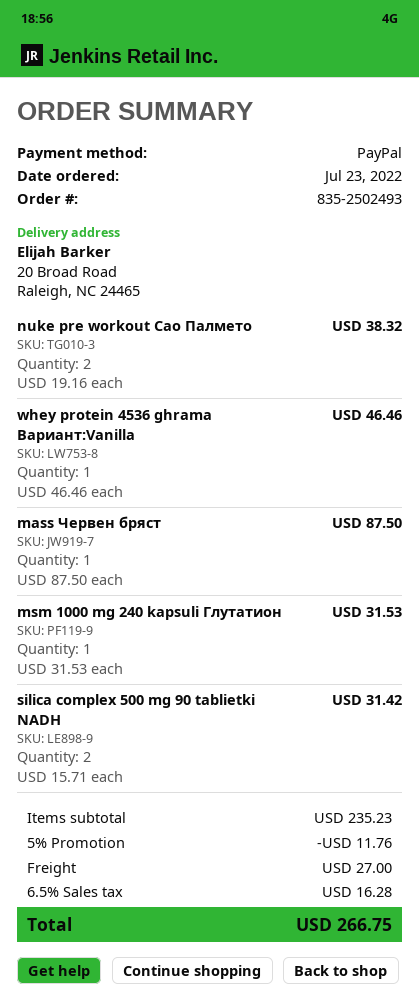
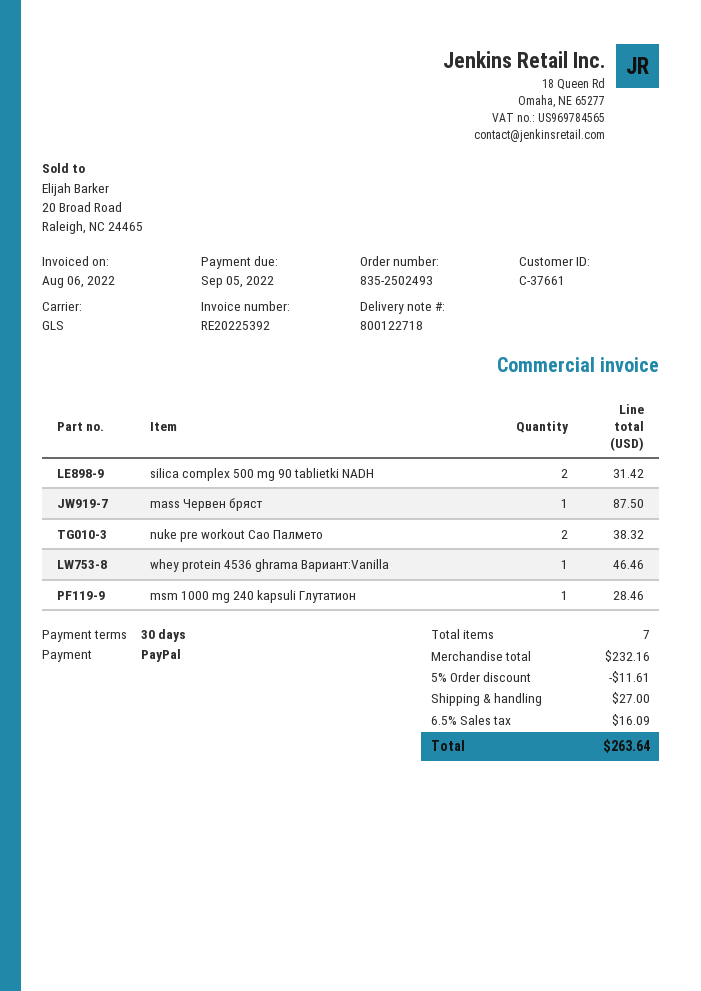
msm 1000 mg 240 kapsuli Глутатион: 1 for 31.53 -> 1 for 28.46
subtotal: 235.23 -> 232.16
discount: 5% = 11.76 -> 5% = 11.61
tax: 6.5% = 16.28 -> 6.5% = 16.09
total: 266.75 -> 263.64

